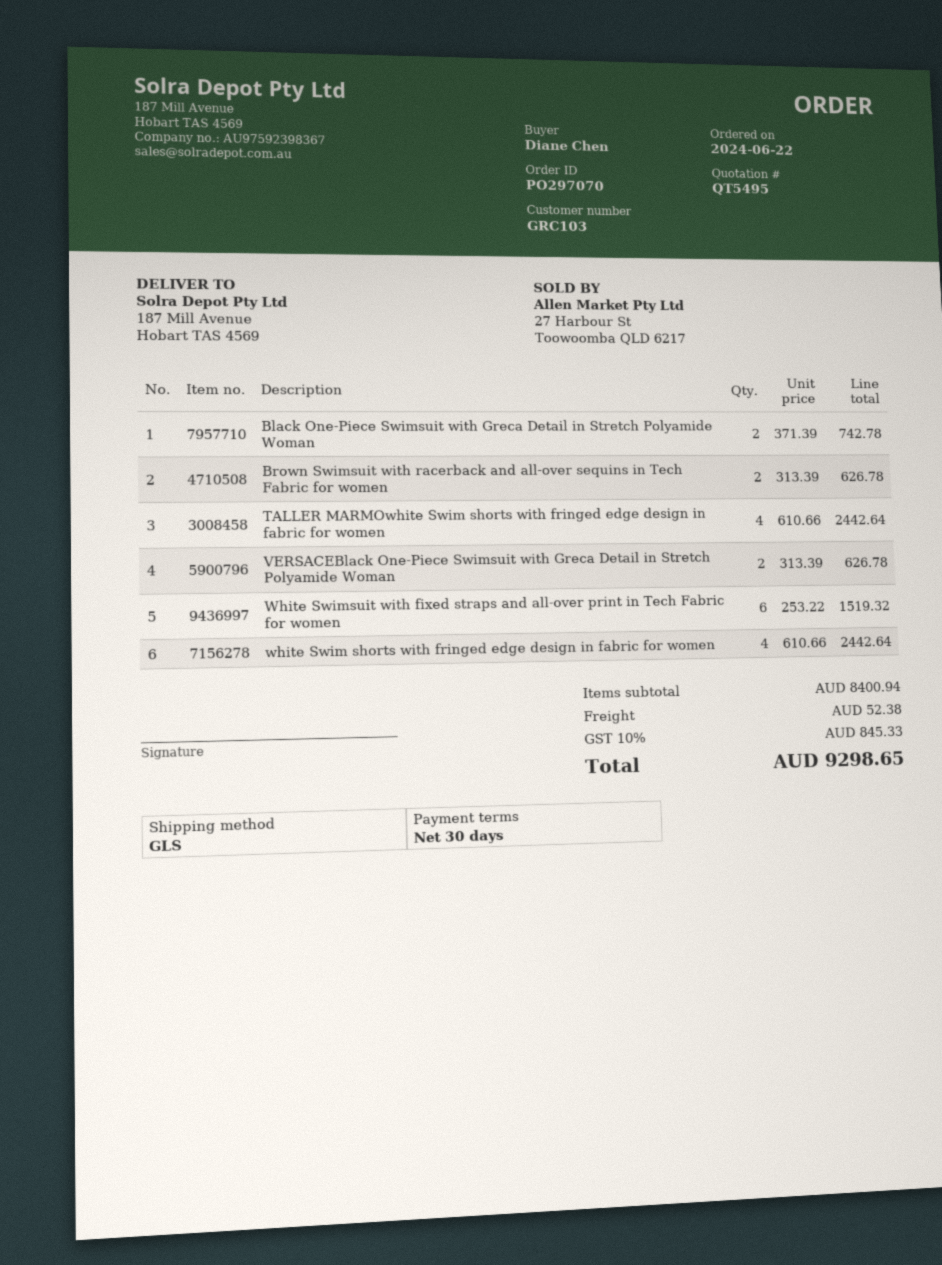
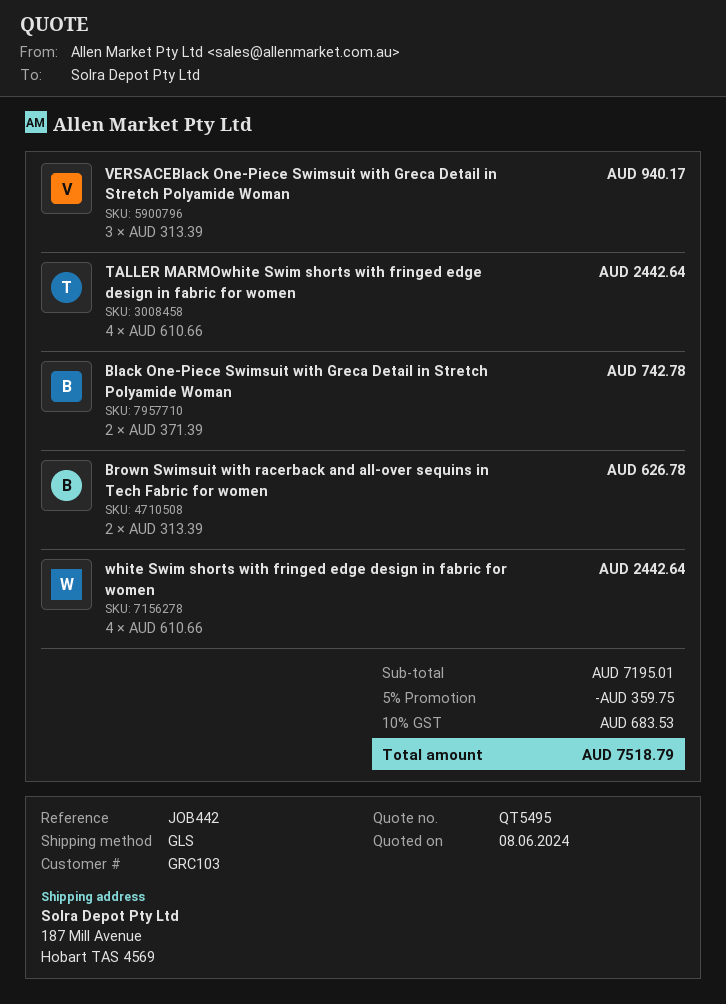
VERSACEBlack One-Piece Swimsuit with Greca Detail in Stretch Polyamide Woman: 2 x 313.39 = 626.78 -> 3 x 313.39 = 940.17
White Swimsuit with fixed straps and all-over print in Tech Fabric for women: 6 x 253.22 = 1519.32 -> none
subtotal: 8400.94 -> 7195.01
discount: none -> 5% = 359.75
shipping: 52.38 -> none
tax: 10% = 845.33 -> 10% = 683.53
total: 9298.65 -> 7518.79

